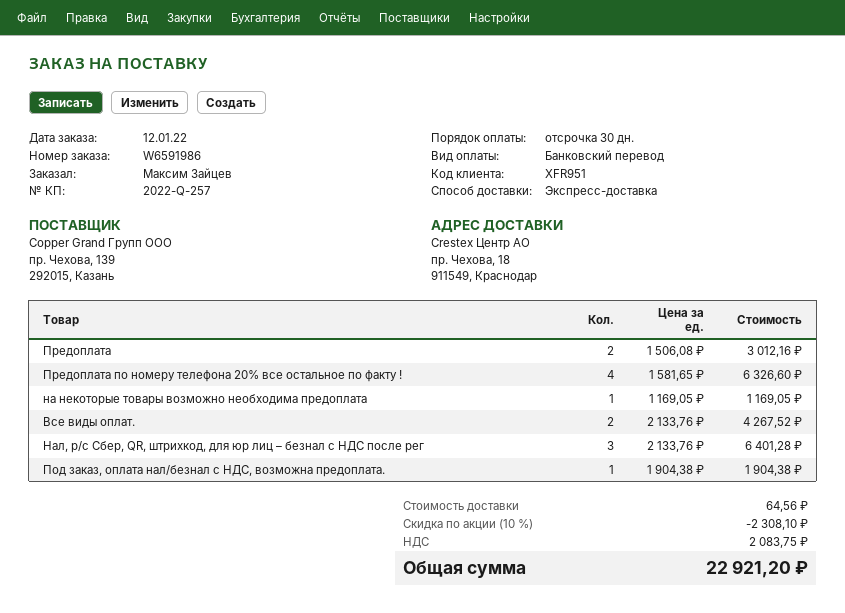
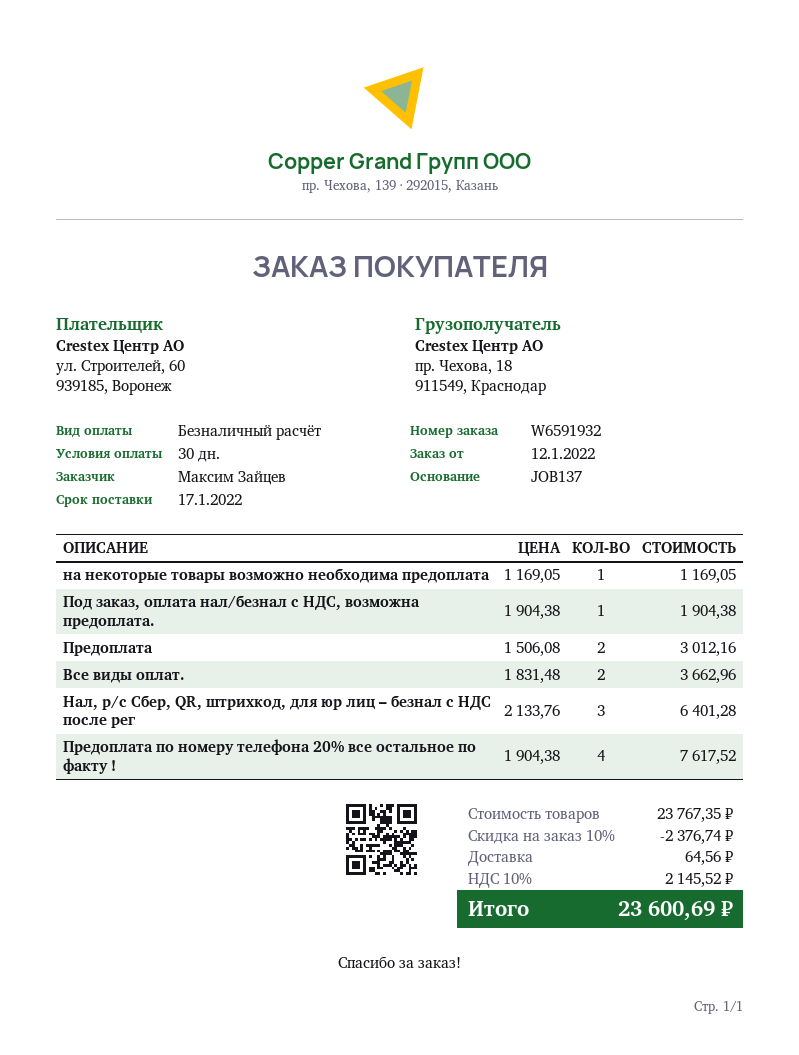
order number: W6591986 -> W6591932
Предоплата по номеру телефона 20% все остальное по факту !: 4 x 1581.65 = 6326.60 -> 4 x 1904.38 = 7617.52
Все виды оплат.: 2 x 2133.76 = 4267.52 -> 2 x 1831.48 = 3662.96
discount: 10% = 2308.10 -> 10% = 2376.74
tax: 2083.75 -> 2145.52
total: 22921.20 -> 23600.69

